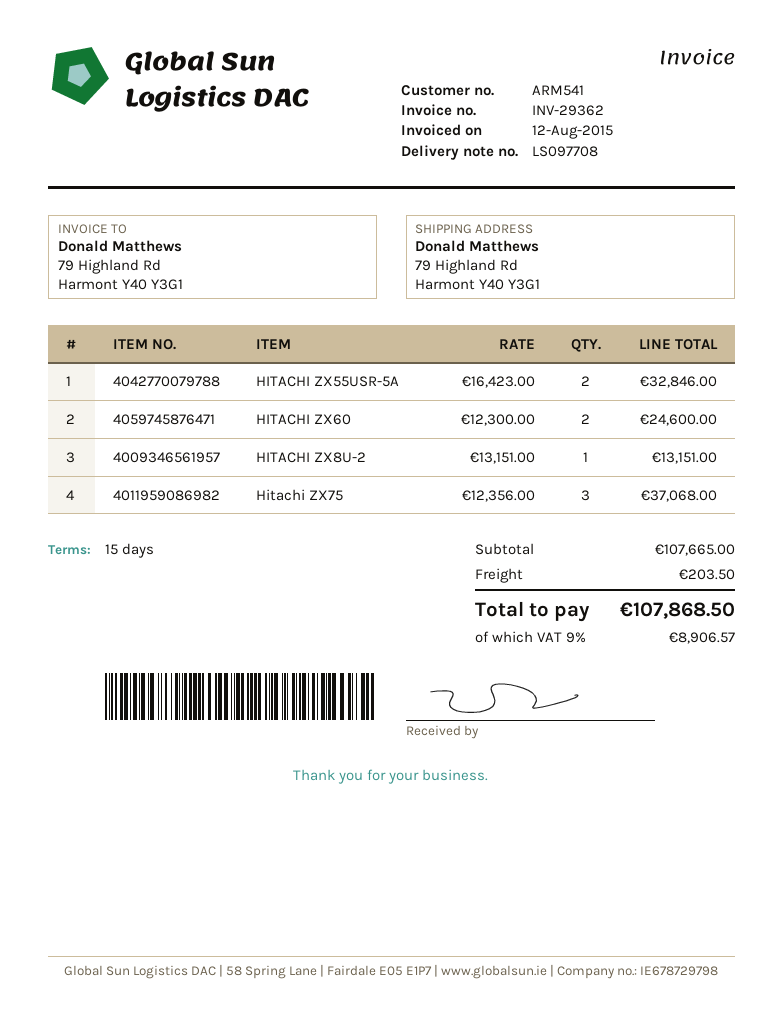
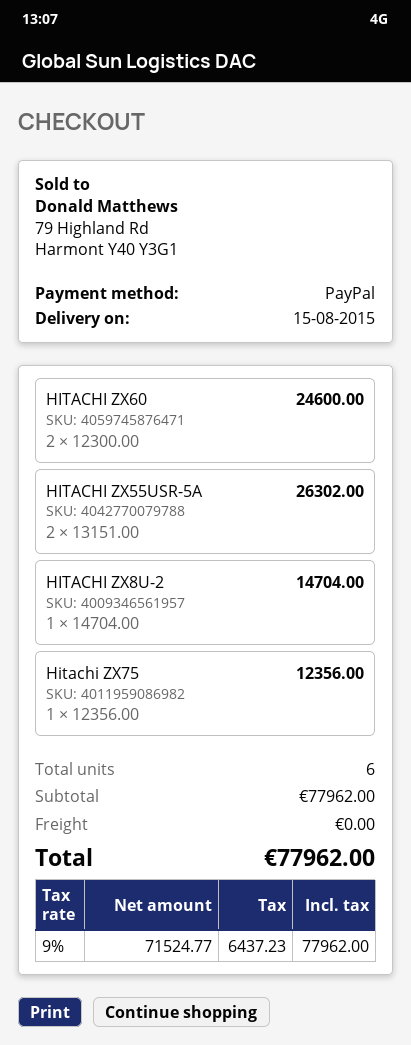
HITACHI ZX55USR-5A: 2 x 16423.00 = 32846.00 -> 2 x 13151.00 = 26302.00
HITACHI ZX8U-2: 1 x 13151.00 = 13151.00 -> 1 x 14704.00 = 14704.00
Hitachi ZX75: 3 x 12356.00 = 37068.00 -> 1 x 12356.00 = 12356.00
subtotal: 107665.00 -> 77962.00
shipping: 203.50 -> 0.00
tax: 9% = 8906.57 -> 9% = 6437.23
total: 107868.50 -> 77962.00

